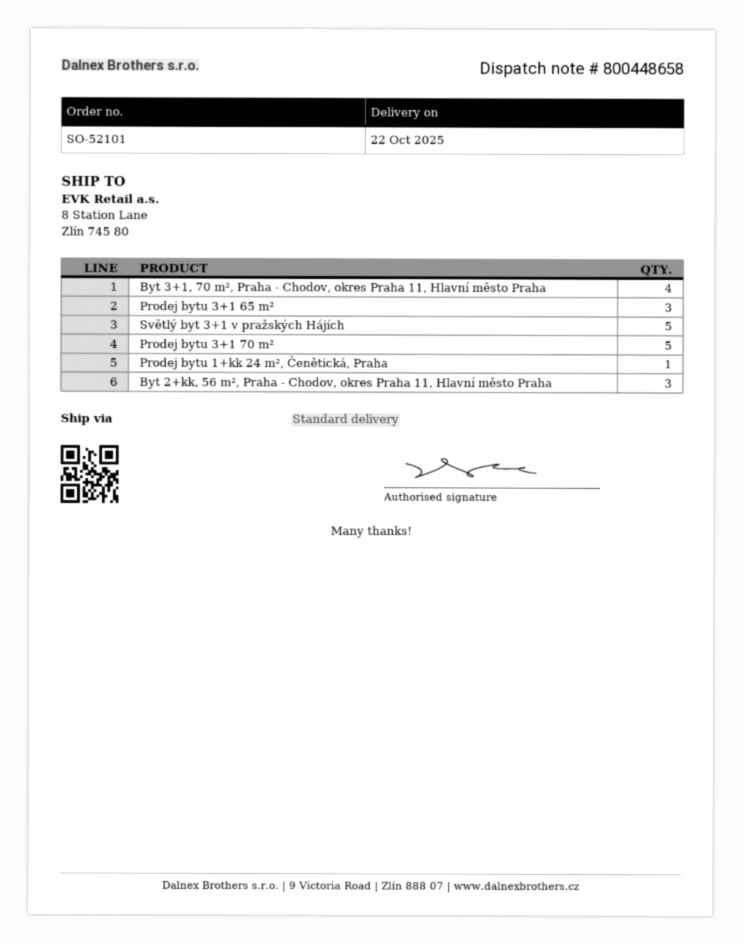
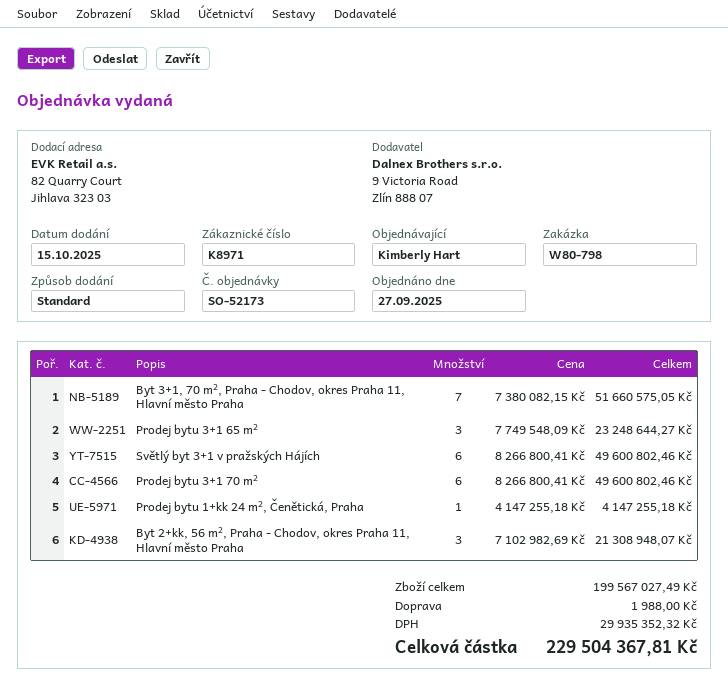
order number: SO-52101 -> SO-52173
delivery date: 2025-10-22 -> 2025-10-15
ship to: 8 Station Lane, Zlín 745 80 -> 82 Quarry Court, Jihlava 323 03
Byt 3+1, 70 m², Praha - Chodov, okres Praha 11, Hlavní město Praha: 4 -> 7
Světlý byt 3+1 v pražských Hájích: 5 -> 6
Prodej bytu 3+1 70 m²: 5 -> 6

